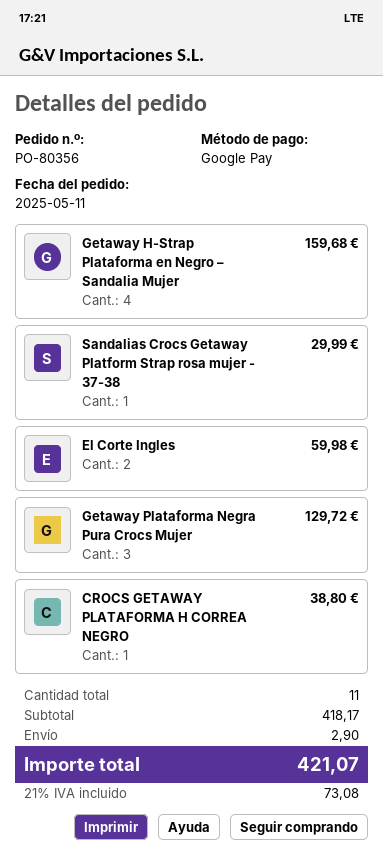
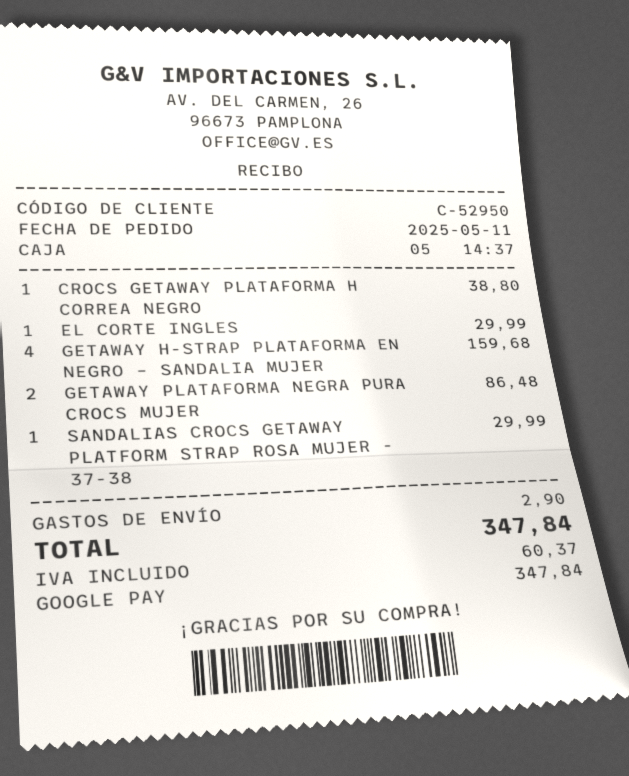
El Corte Ingles: 2 for 59.98 -> 1 for 29.99
Getaway Plataforma Negra Pura Crocs Mujer: 3 for 129.72 -> 2 for 86.48
tax: 73.08 -> 60.37
total: 421.07 -> 347.84

